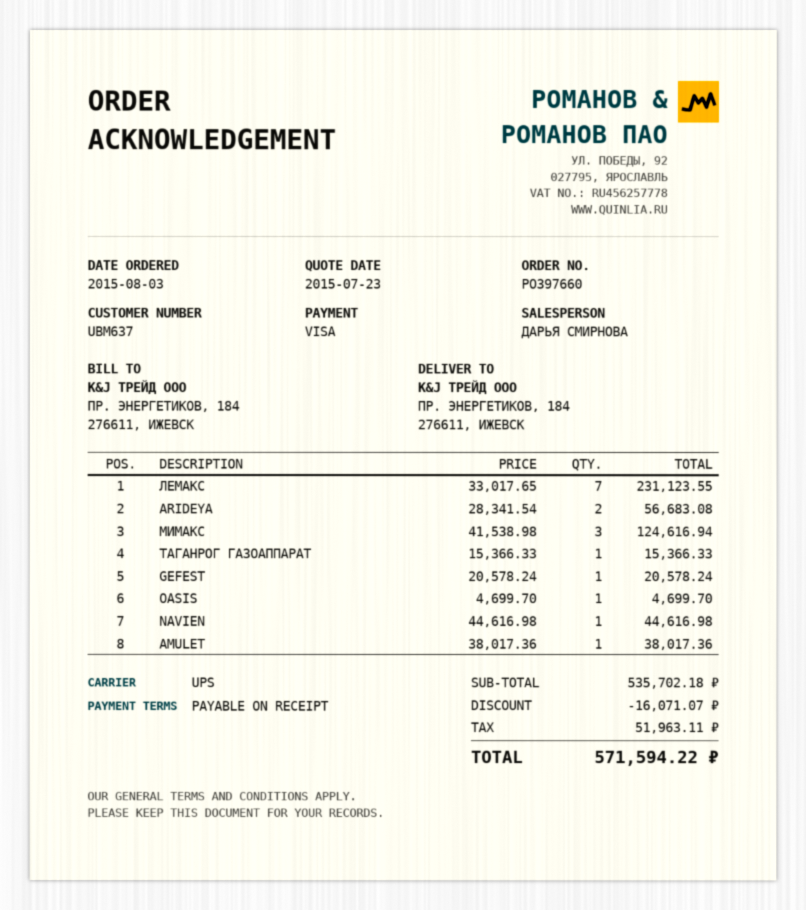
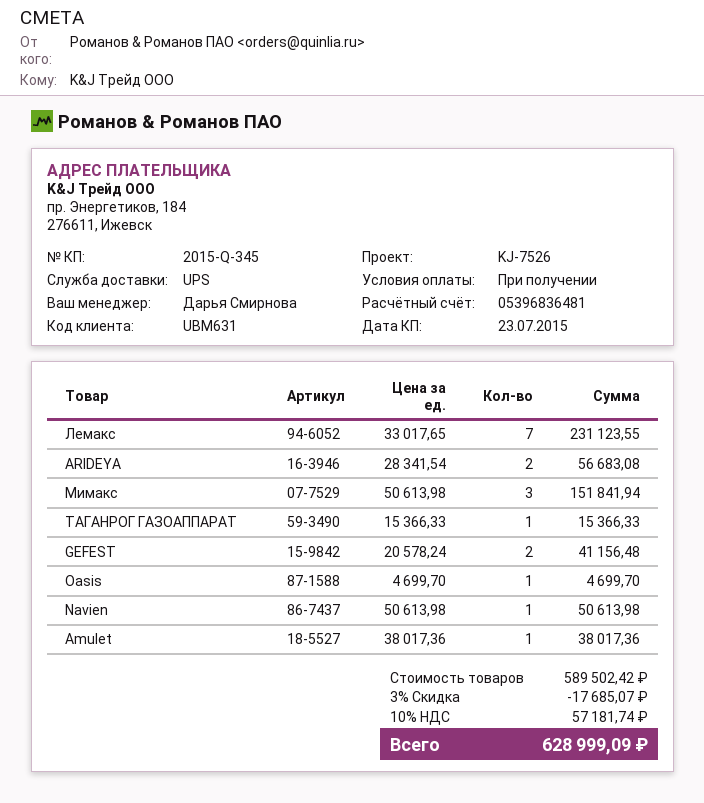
customer number: UBM637 -> UBM631
МИМАКС: 3 x 41538.98 = 124616.94 -> 3 x 50613.98 = 151841.94
GEFEST: 1 x 20578.24 = 20578.24 -> 2 x 20578.24 = 41156.48
NAVIEN: 1 x 44616.98 = 44616.98 -> 1 x 50613.98 = 50613.98
subtotal: 535702.18 -> 589502.42
discount: 16071.07 -> 17685.07
tax: 51963.11 -> 57181.74
total: 571594.22 -> 628999.09

